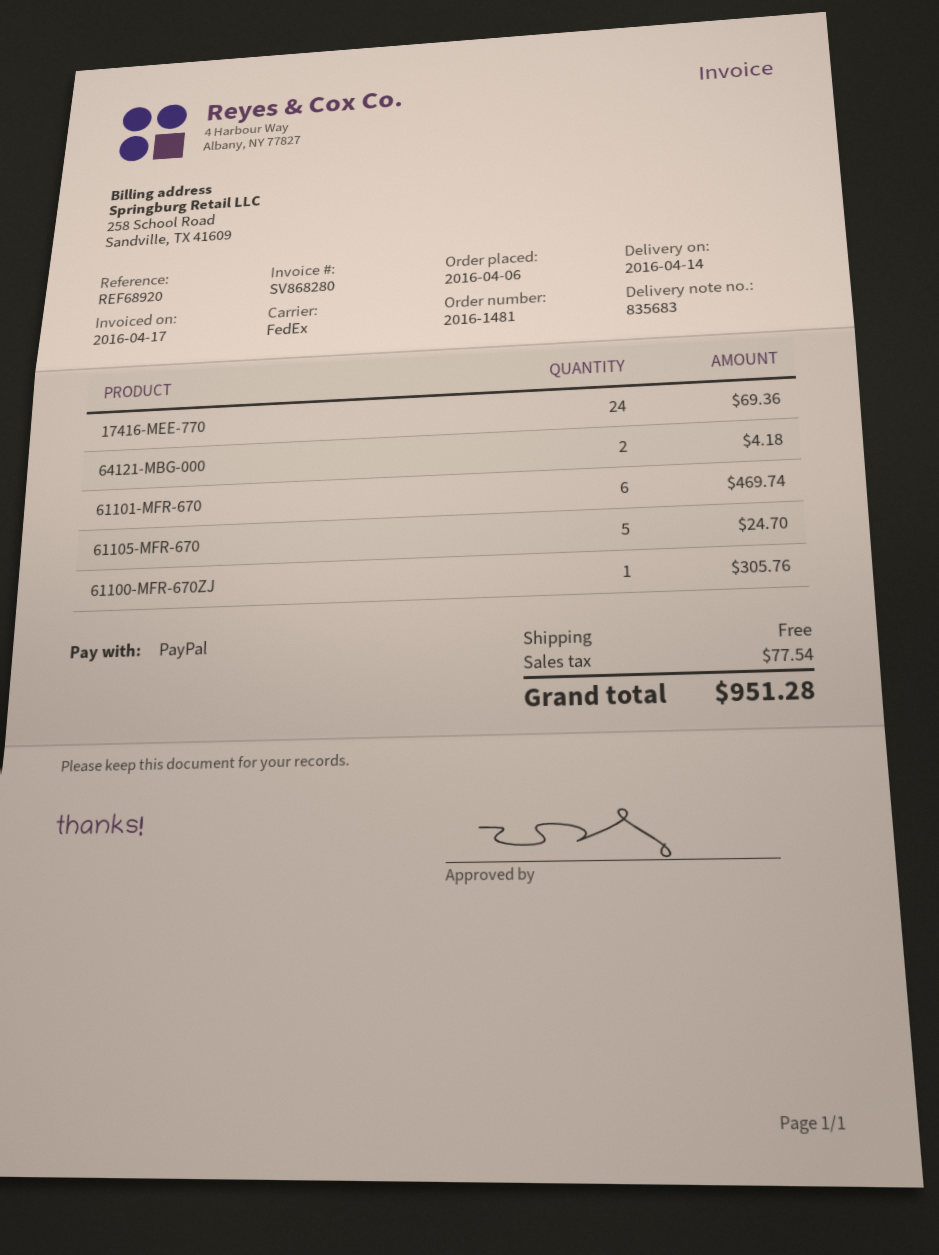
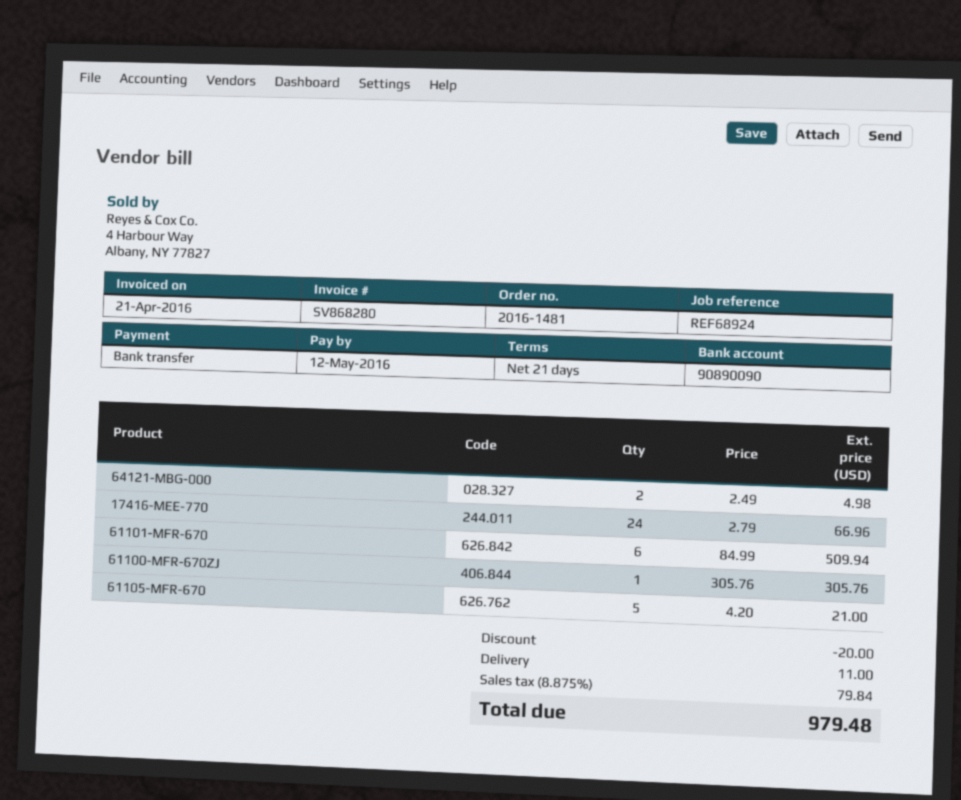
invoice date: 2016-04-17 -> 2016-04-21
reference: REF68920 -> REF68924
payment method: PayPal -> bank transfer
17416-MEE-770: 24 for 69.36 -> 24 for 66.96
64121-MBG-000: 2 for 4.18 -> 2 for 4.98
61101-MFR-670: 6 for 469.74 -> 6 for 509.94
61105-MFR-670: 5 for 24.70 -> 5 for 21.00
discount: none -> 20.00
shipping: 0.00 -> 11.00
tax: 77.54 -> 79.84
total: 951.28 -> 979.48

